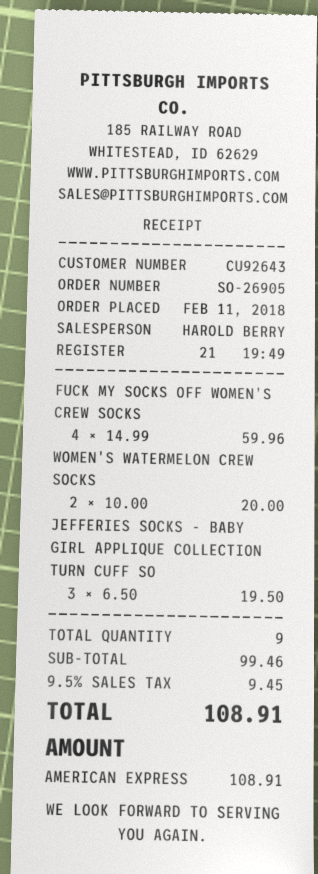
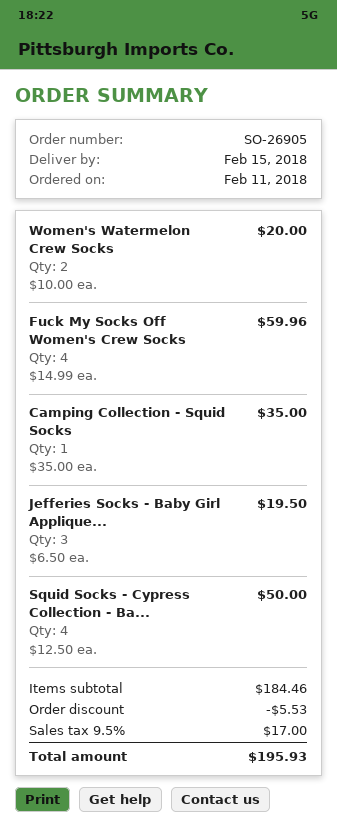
Camping Collection - Squid Socks: none -> 1 x 35.00 = 35.00
Squid Socks - Cypress Collection - Ba...: none -> 4 x 12.50 = 50.00
subtotal: 99.46 -> 184.46
discount: none -> 5.53
tax: 9.5% = 9.45 -> 9.5% = 17.00
total: 108.91 -> 195.93

